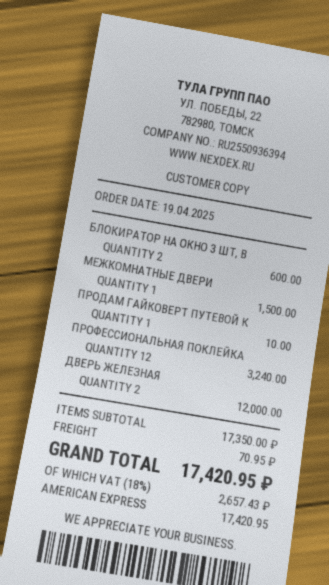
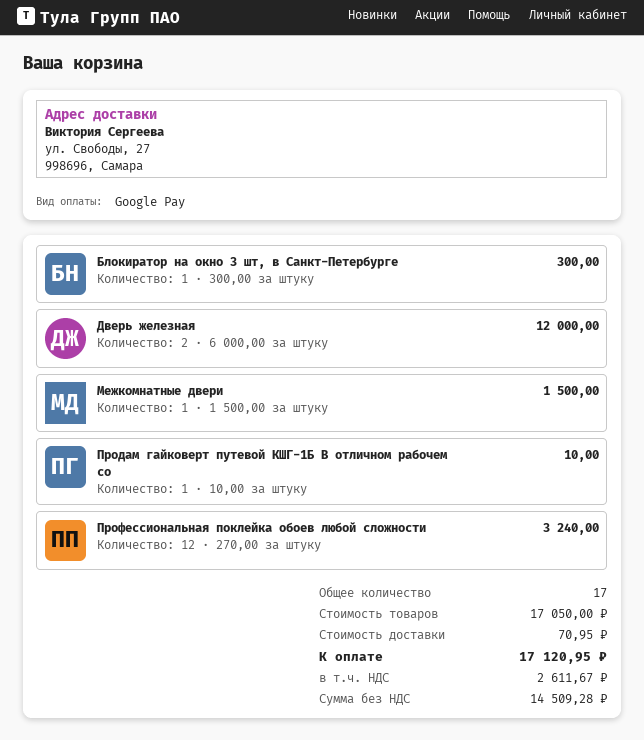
payment method: American Express -> Google Pay
БЛОКИРАТОР НА ОКНО 3 ШТ, В: 2 for 600.00 -> 1 for 300.00
subtotal: 17350.00 -> 17050.00
tax: 2657.43 -> 2611.67
total: 17420.95 -> 17120.95

